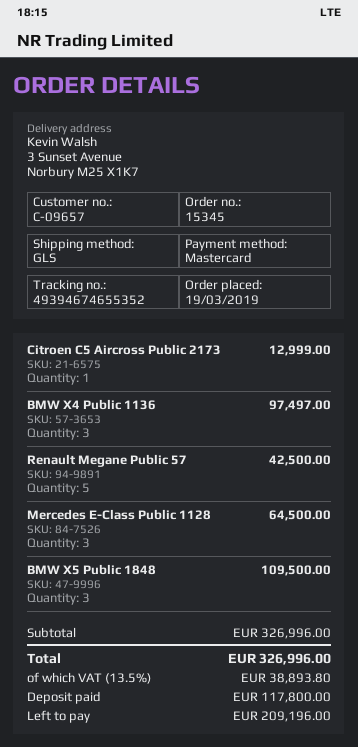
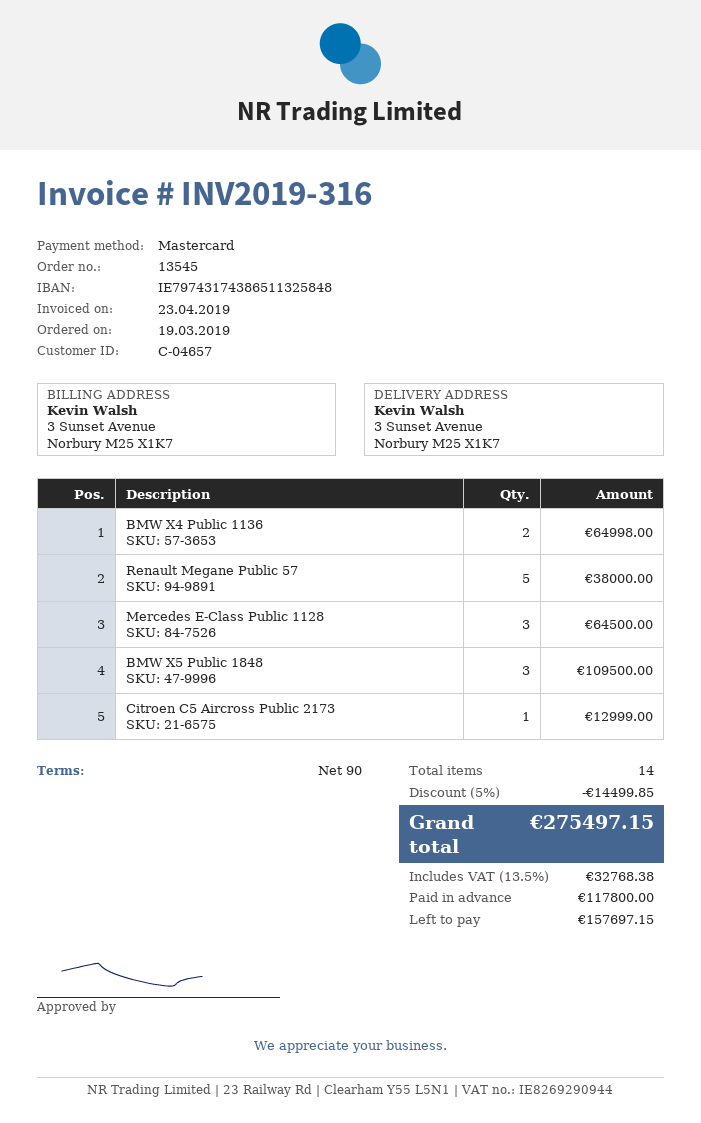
order number: 15345 -> 13545
customer number: C-09657 -> C-04657
BMW X4 Public 1136: 3 for 97497.00 -> 2 for 64998.00
Renault Megane Public 57: 5 for 42500.00 -> 5 for 38000.00
discount: none -> 5% = 14499.85
tax: 13.5% = 38893.80 -> 13.5% = 32768.38
total: 326996.00 -> 275497.15
balance: 209196.00 -> 157697.15

